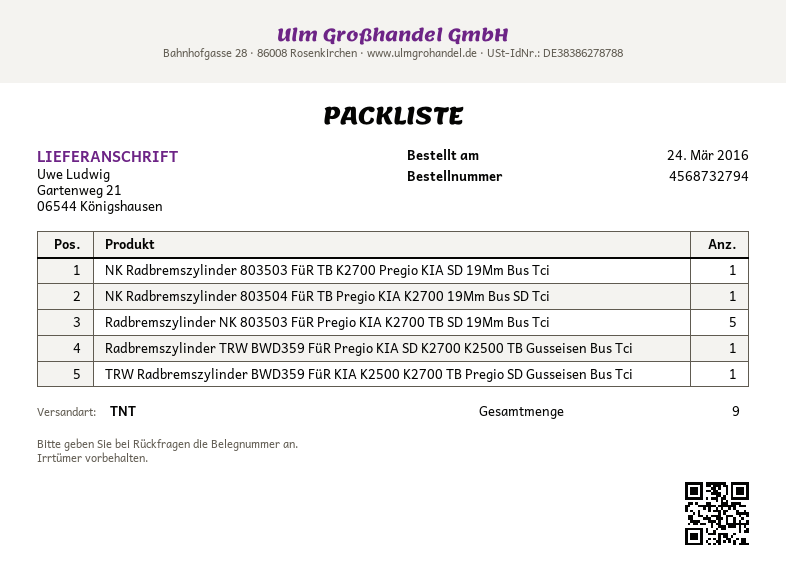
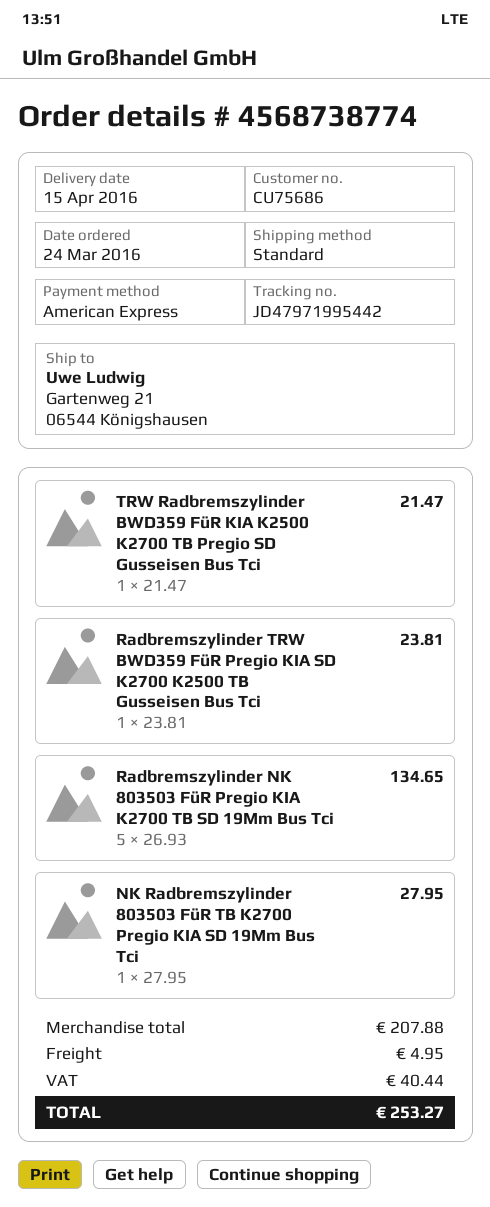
order number: 4568732794 -> 4568738774
shipping method: TNT -> standard
NK Radbremszylinder 803504 FüR TB Pregio KIA K2700 19Mm Bus SD Tci: 1 -> none

